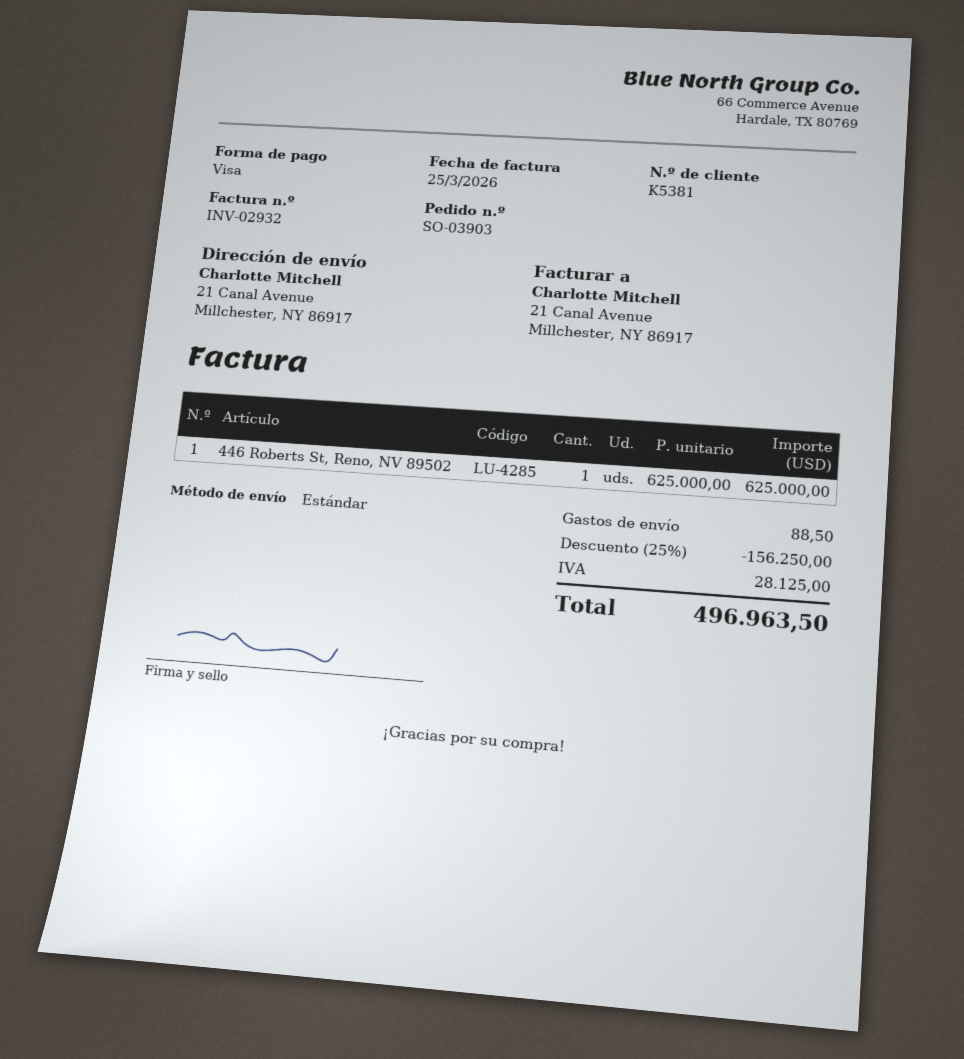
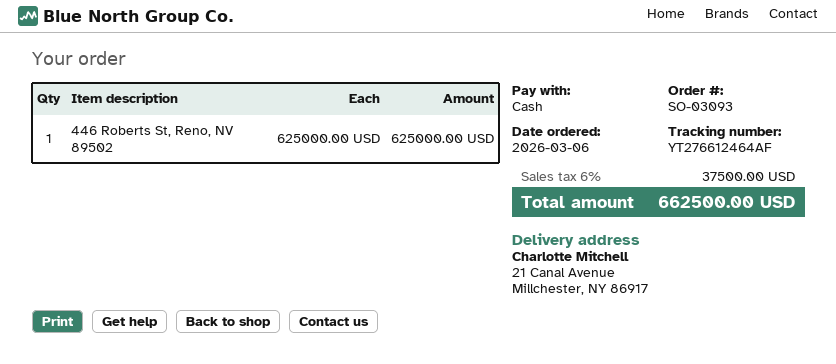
order number: SO-03903 -> SO-03093
payment method: Visa -> cash
discount: 25% = 156250.00 -> none
shipping: 88.50 -> none
tax: 28125.00 -> 37500.00
total: 496963.50 -> 662500.00

